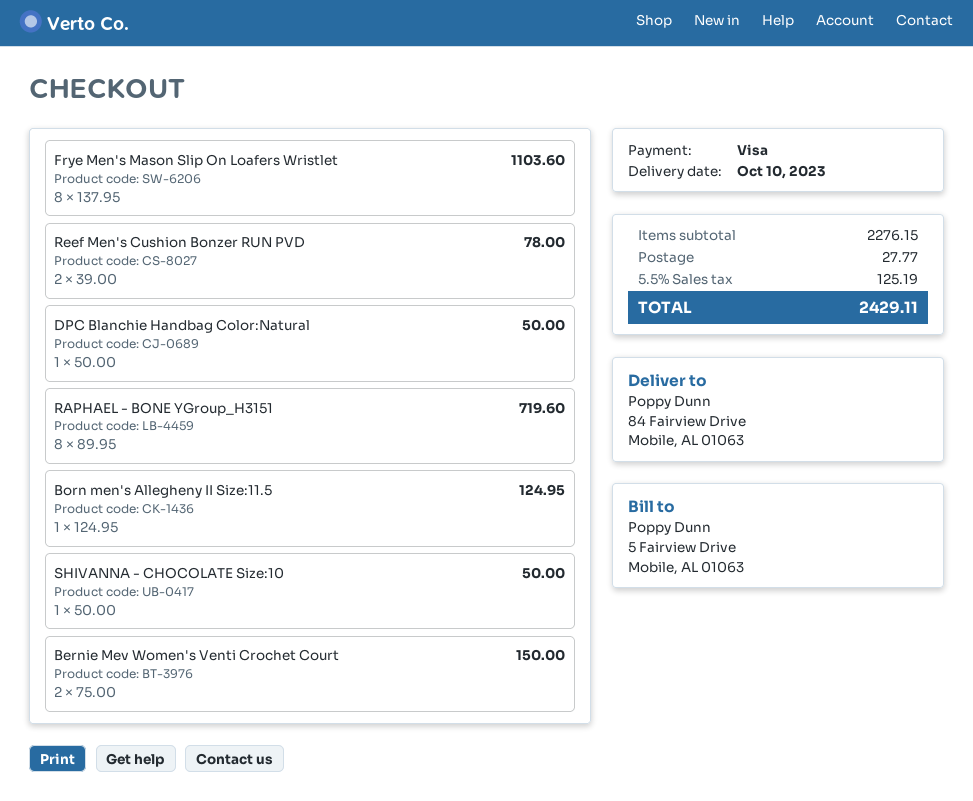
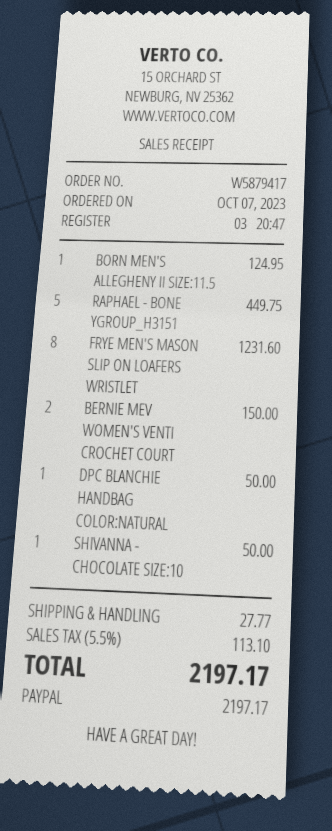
payment method: Visa -> PayPal
Frye Men's Mason Slip On Loafers Wristlet: 8 for 1103.60 -> 8 for 1231.60
Reef Men's Cushion Bonzer RUN PVD: 2 for 78.00 -> none
RAPHAEL - BONE YGroup_H3151: 8 for 719.60 -> 5 for 449.75
tax: 5.5% = 125.19 -> 5.5% = 113.10
total: 2429.11 -> 2197.17

